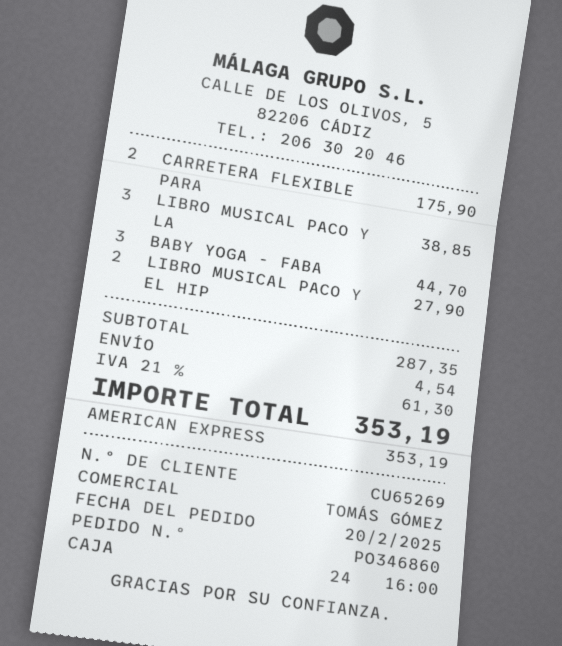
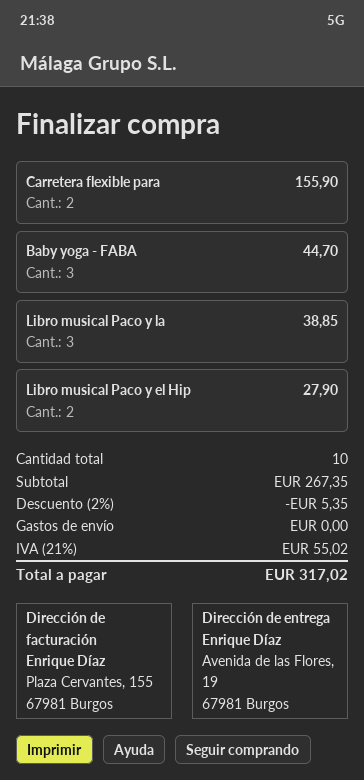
CARRETERA FLEXIBLE PARA: 2 for 175.90 -> 2 for 155.90
subtotal: 287.35 -> 267.35
discount: none -> 2% = 5.35
shipping: 4.54 -> 0.00
tax: 21% = 61.30 -> 21% = 55.02
total: 353.19 -> 317.02

